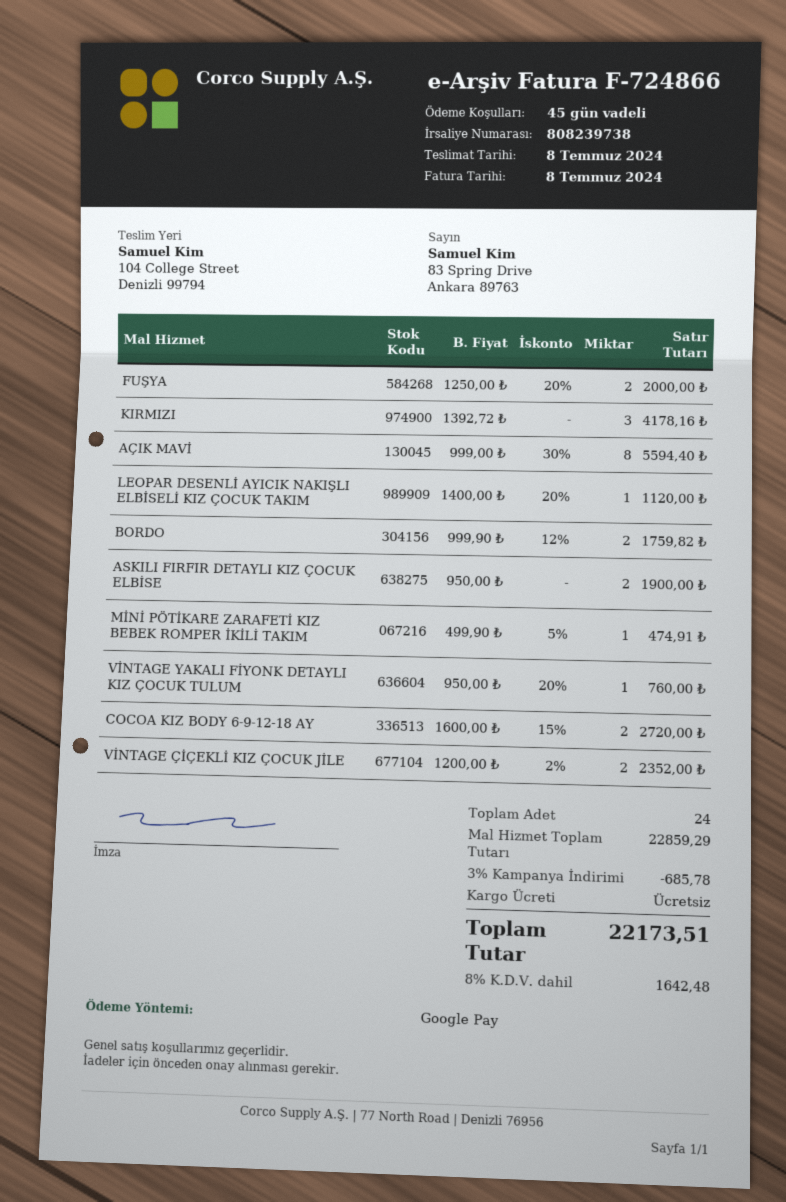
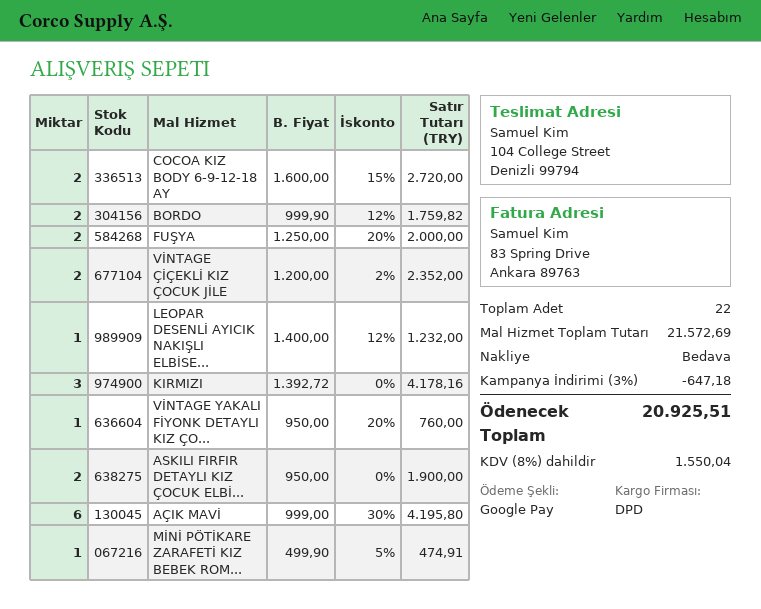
AÇIK MAVİ: 8 x 999.00 - 30% = 5594.40 -> 6 x 999.00 - 30% = 4195.80
LEOPAR DESENLİ AYICIK NAKIŞLI ELBİSELİ KIZ ÇOCUK TAKIM: 1 x 1400.00 - 20% = 1120.00 -> 1 x 1400.00 - 12% = 1232.00
total quantity: 24 -> 22
subtotal: 22859.29 -> 21572.69
discount: 3% = 685.78 -> 3% = 647.18
tax: 8% = 1642.48 -> 8% = 1550.04
total: 22173.51 -> 20925.51

